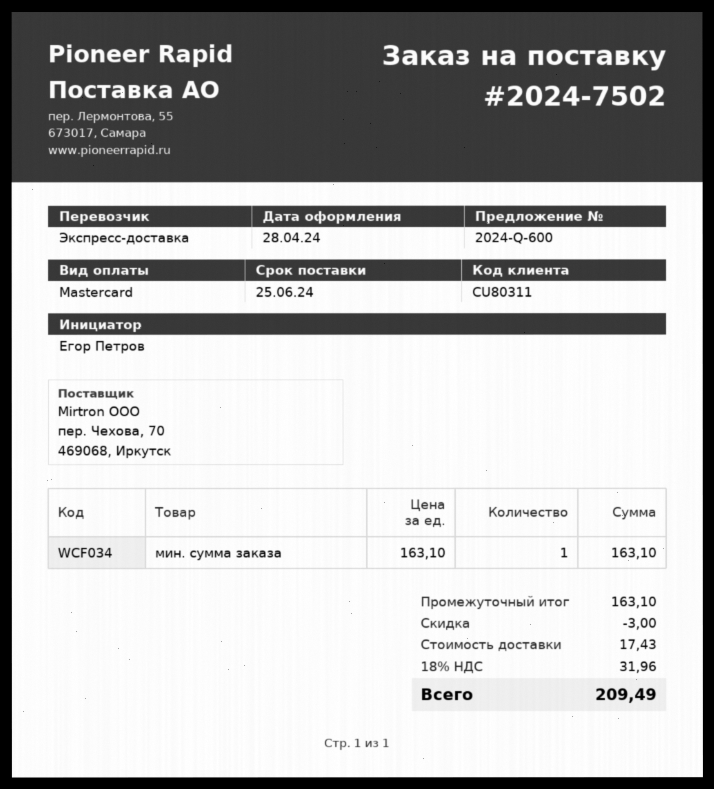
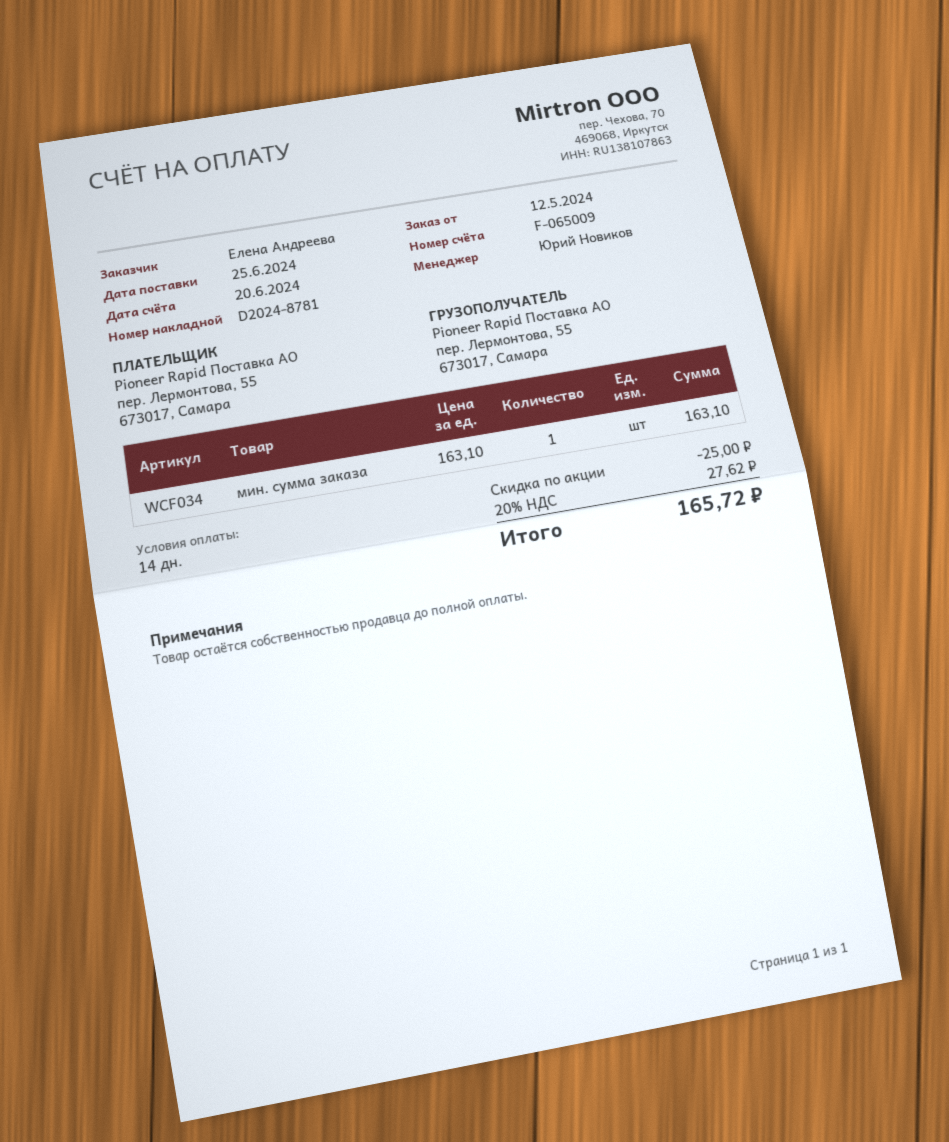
order date: 2024-04-28 -> 2024-05-12
ordered by: Егор Петров -> Елена Андреева
discount: 3.00 -> 25.00
shipping: 17.43 -> none
tax: 18% = 31.96 -> 20% = 27.62
total: 209.49 -> 165.72

